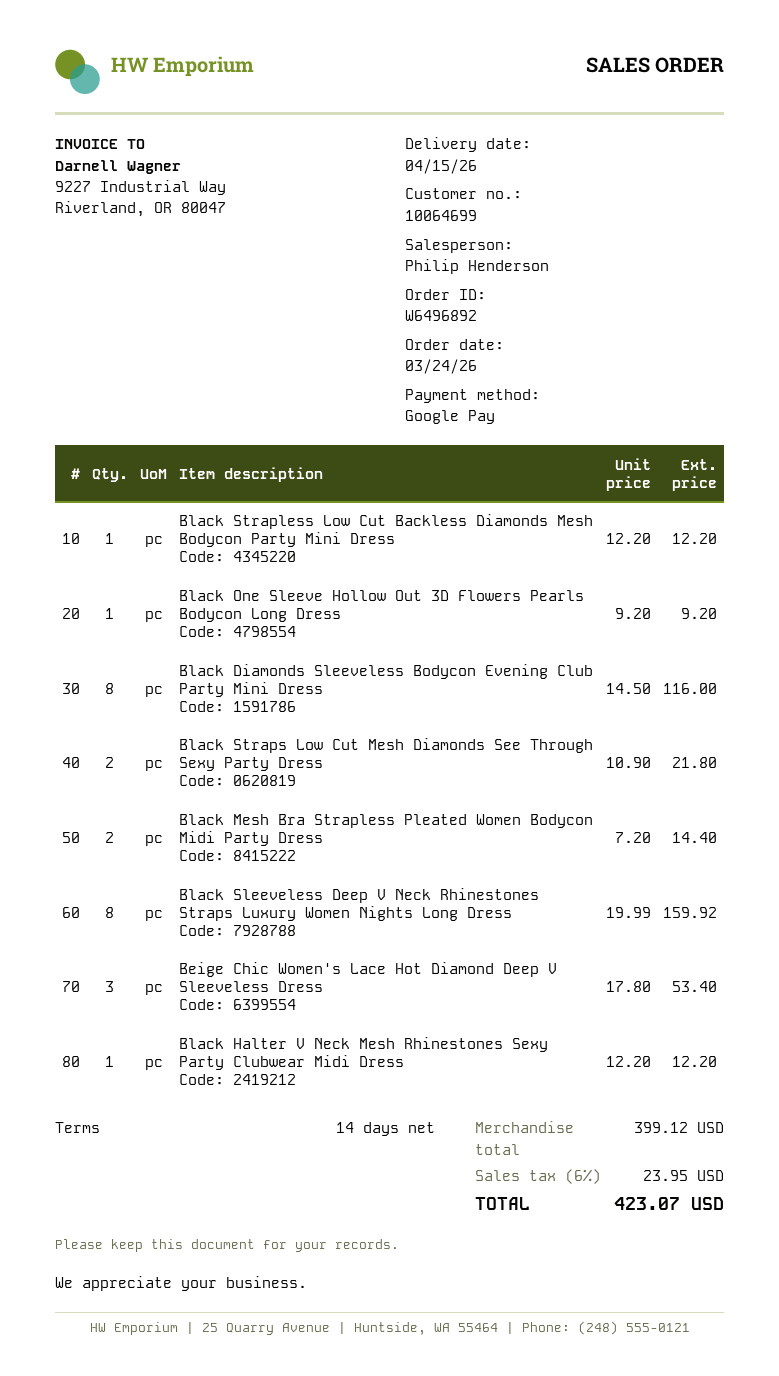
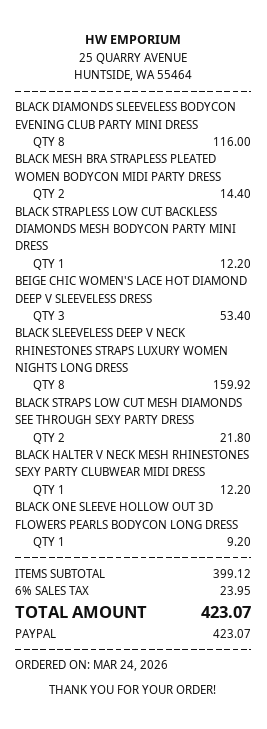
payment method: Google Pay -> PayPal

